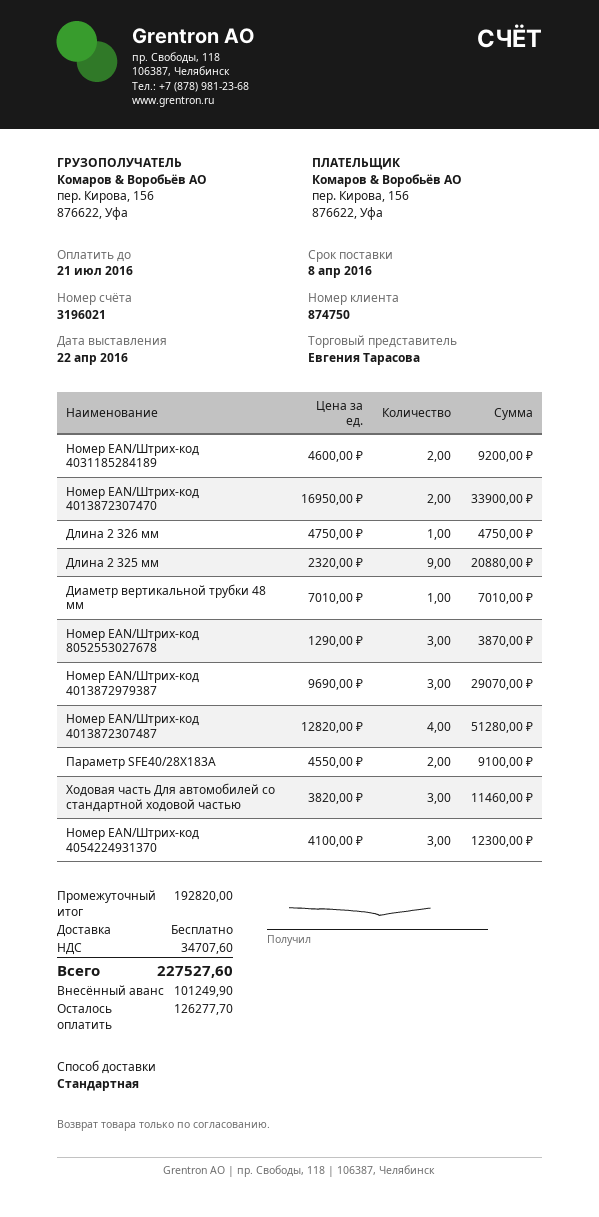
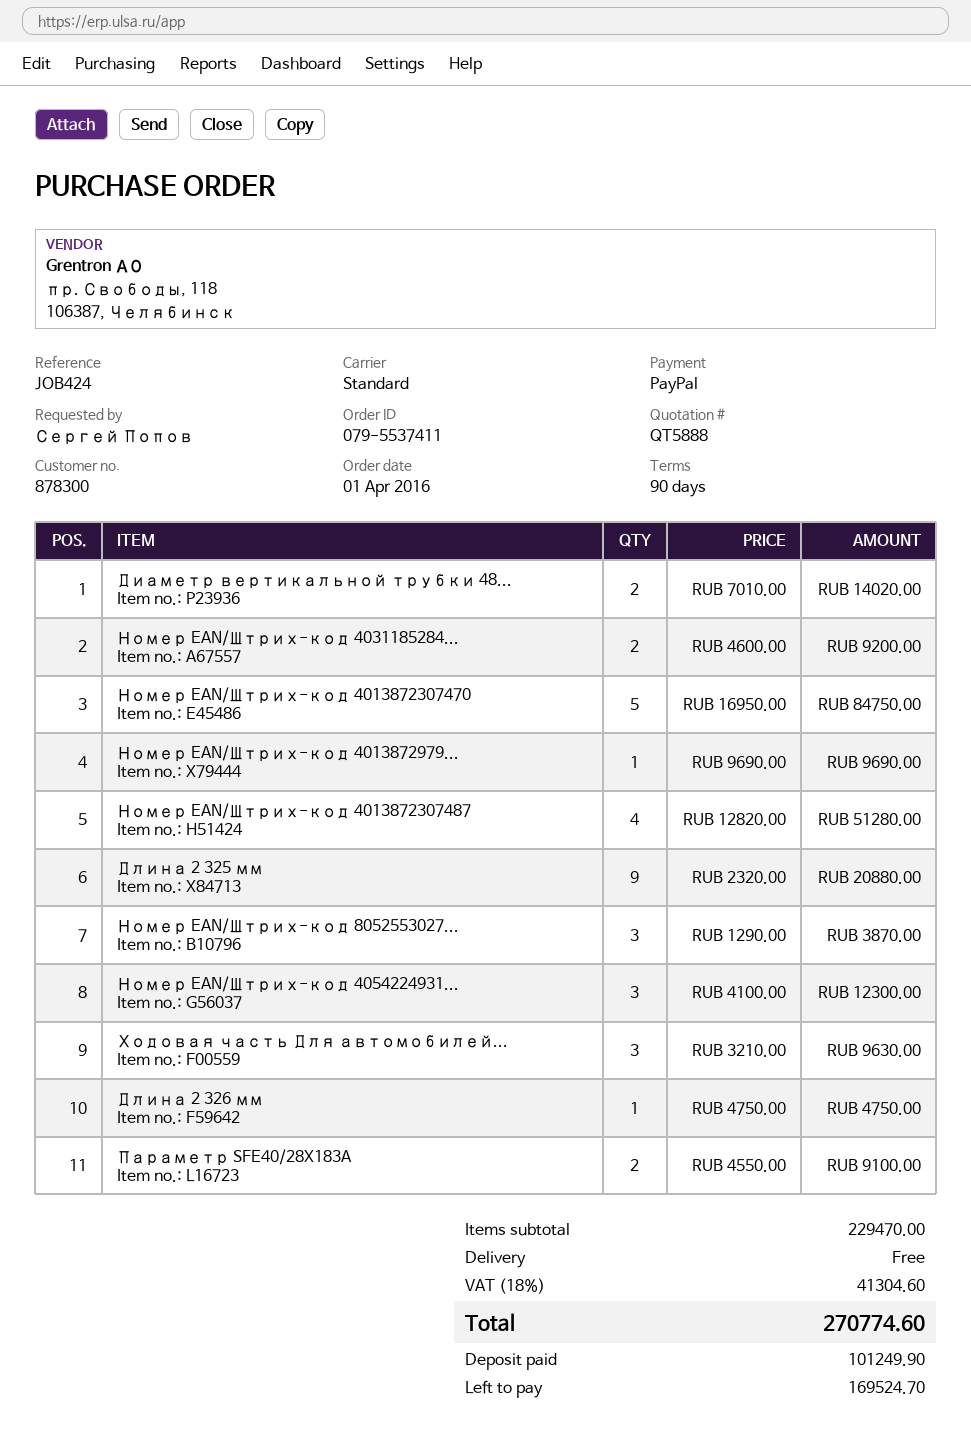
customer number: 874750 -> 878300
Номер EAN/Штрих-код 4013872307470: 2 x 16950.00 = 33900.00 -> 5 x 16950.00 = 84750.00
Диаметр вертикальной трубки 48 мм: 1 x 7010.00 = 7010.00 -> 2 x 7010.00 = 14020.00
Номер EAN/Штрих-код 4013872979387: 3 x 9690.00 = 29070.00 -> 1 x 9690.00 = 9690.00
Ходовая часть Для автомобилей со стандартной ходовой частью: 3 x 3820.00 = 11460.00 -> 3 x 3210.00 = 9630.00
subtotal: 192820.00 -> 229470.00
tax: 34707.60 -> 41304.60
total: 227527.60 -> 270774.60
balance: 126277.70 -> 169524.70

